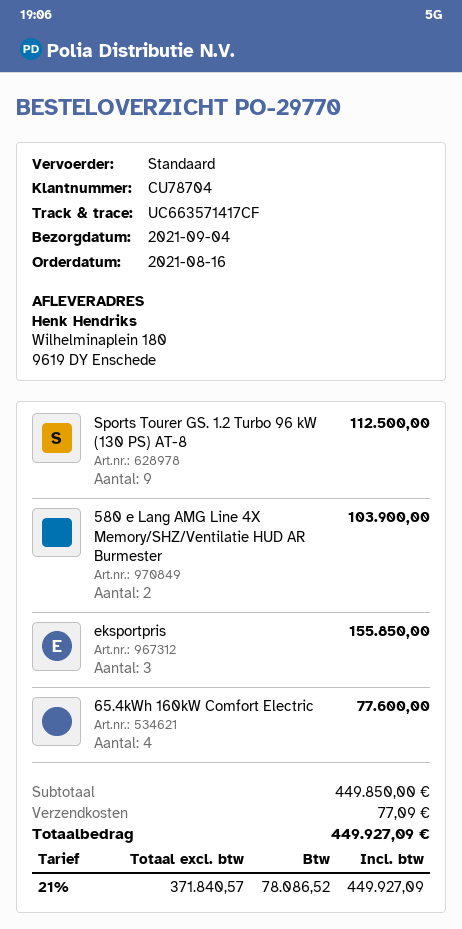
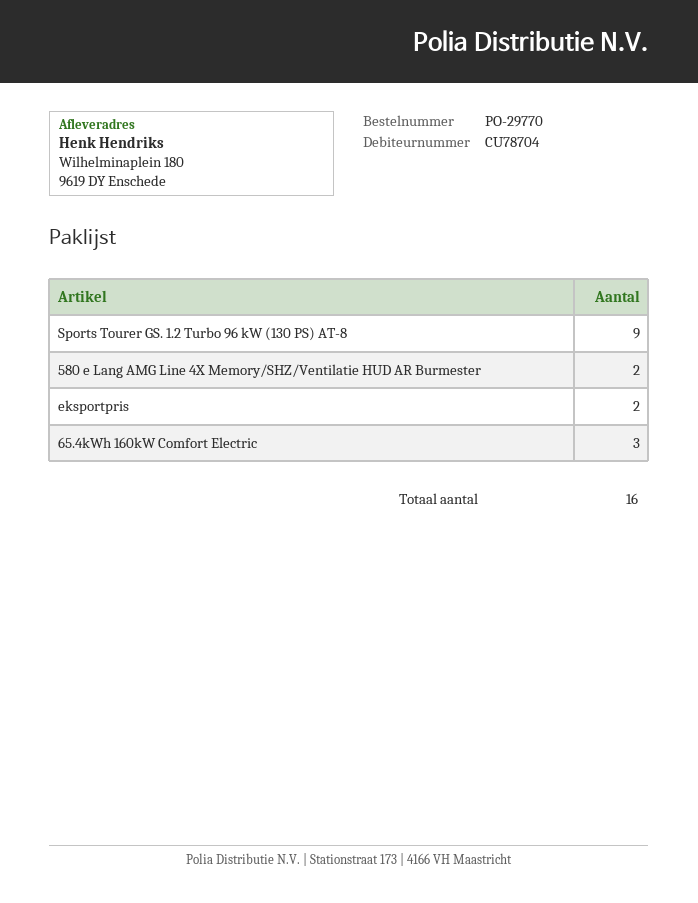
eksportpris: 3 -> 2
65.4kWh 160kW Comfort Electric: 4 -> 3

